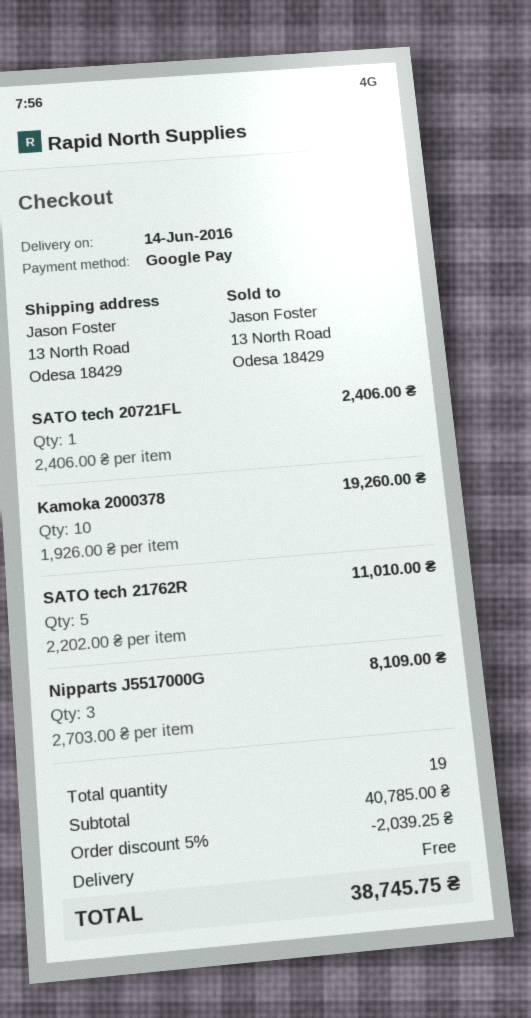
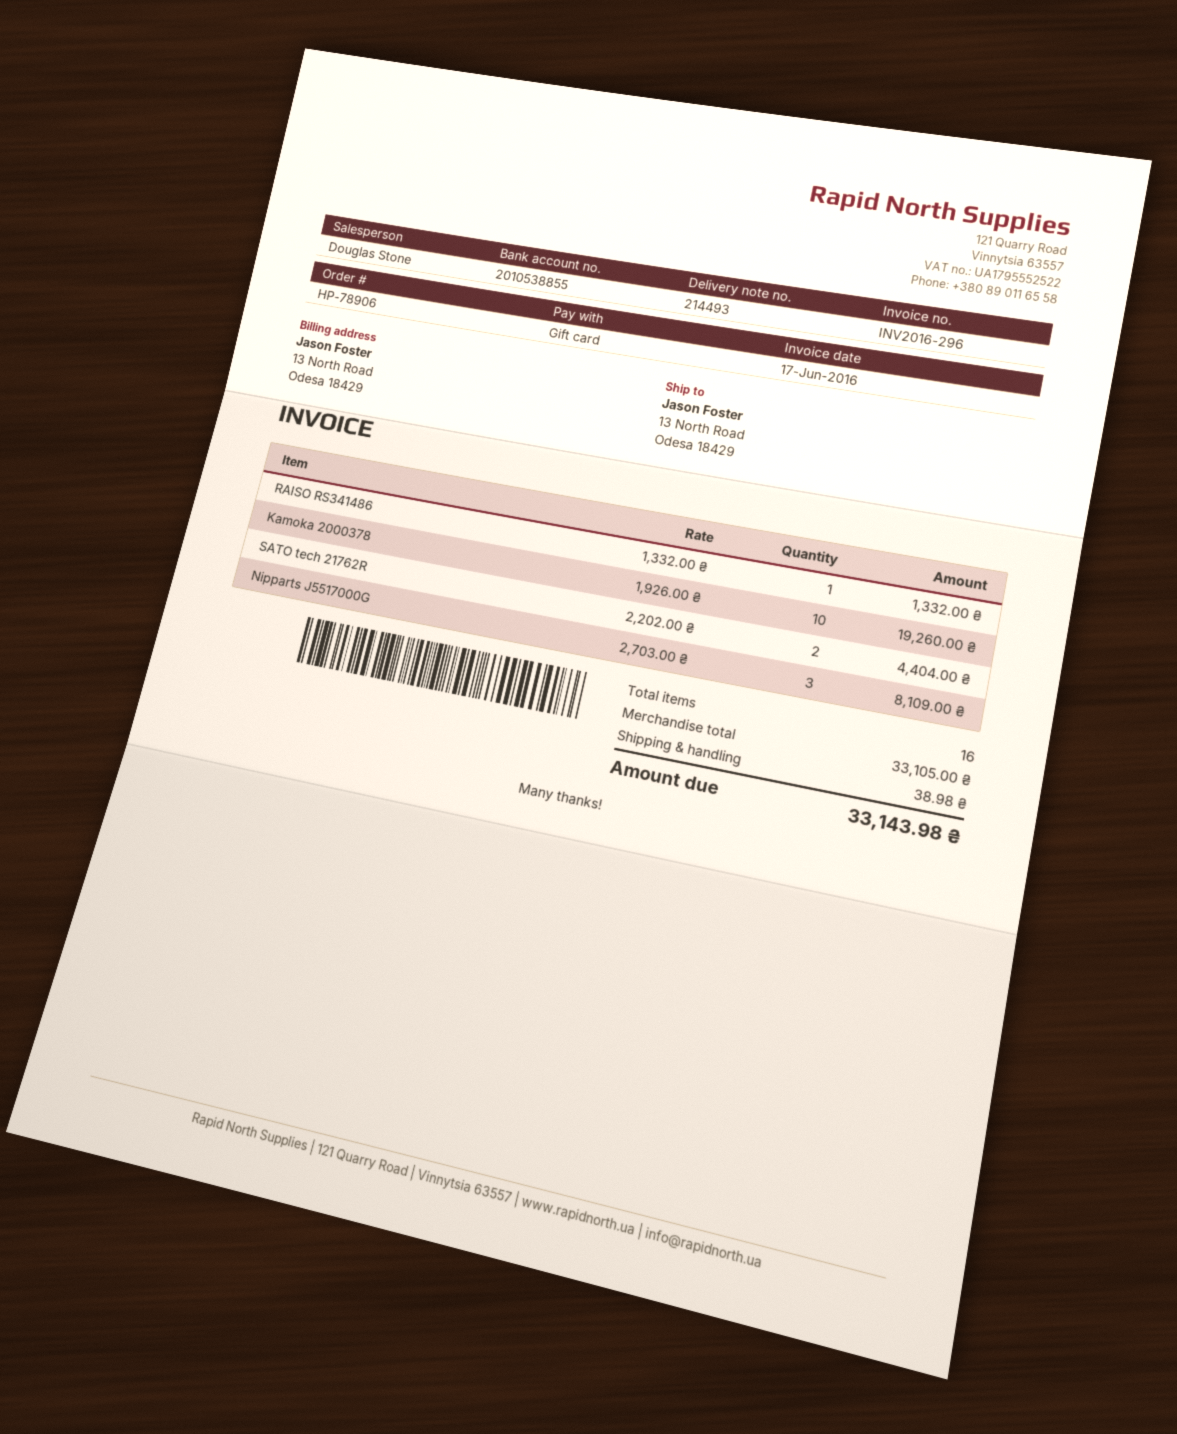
payment method: Google Pay -> gift card
SATO tech 20721FL: 1 x 2406.00 = 2406.00 -> none
SATO tech 21762R: 5 x 2202.00 = 11010.00 -> 2 x 2202.00 = 4404.00
RAISO RS341486: none -> 1 x 1332.00 = 1332.00
total quantity: 19 -> 16
subtotal: 40785.00 -> 33105.00
discount: 5% = 2039.25 -> none
shipping: 0.00 -> 38.98
total: 38745.75 -> 33143.98

